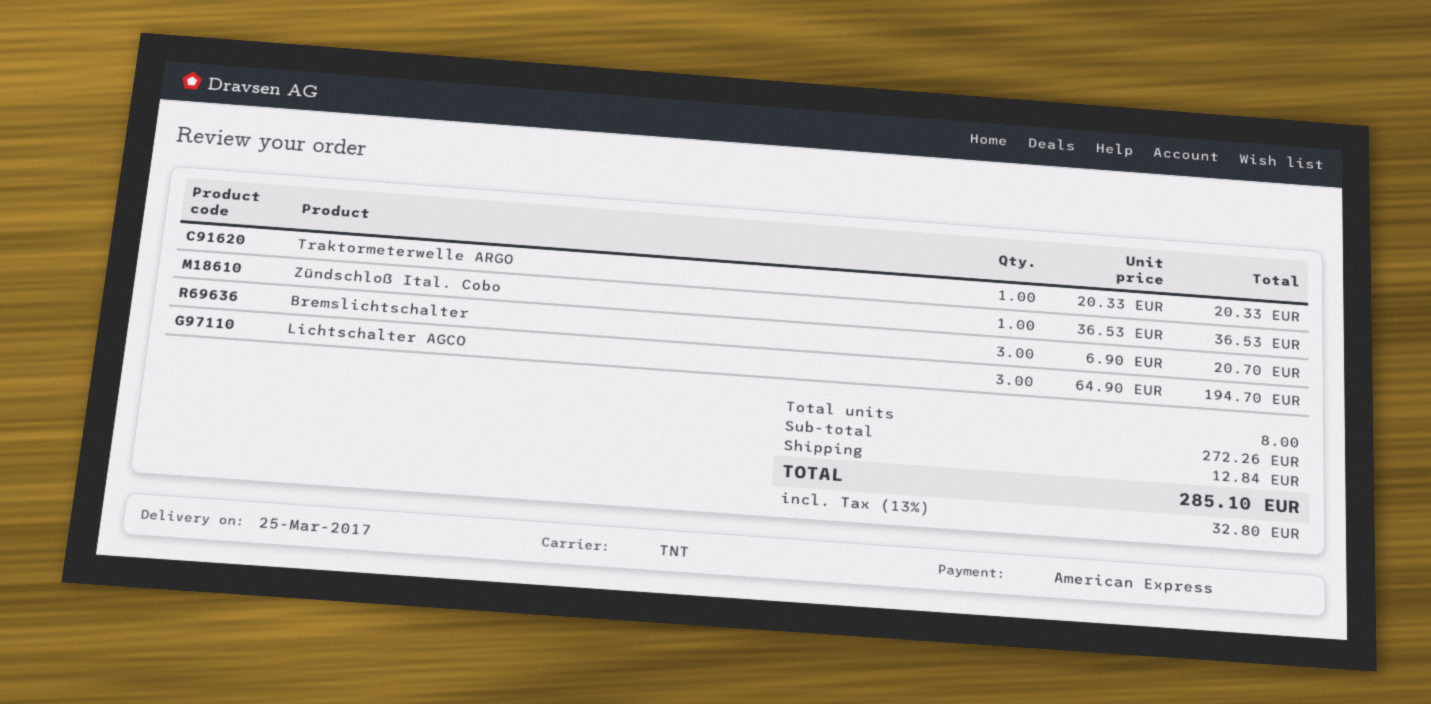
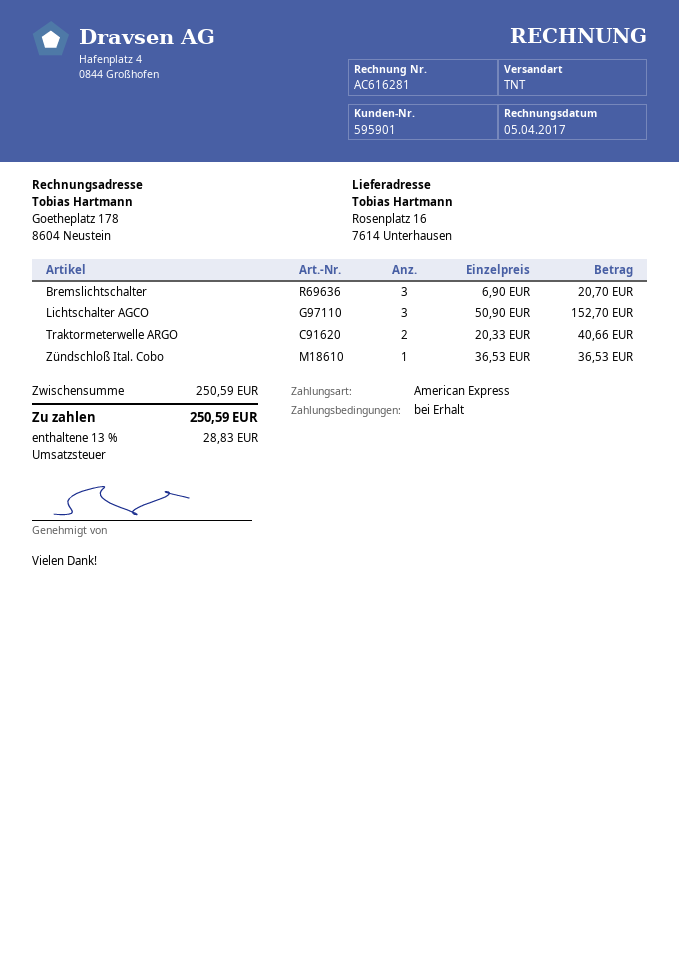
Traktormeterwelle ARGO: 1 x 20.33 = 20.33 -> 2 x 20.33 = 40.66
Lichtschalter AGCO: 3 x 64.90 = 194.70 -> 3 x 50.90 = 152.70
subtotal: 272.26 -> 250.59
shipping: 12.84 -> none
tax: 13% = 32.80 -> 13% = 28.83
total: 285.10 -> 250.59

